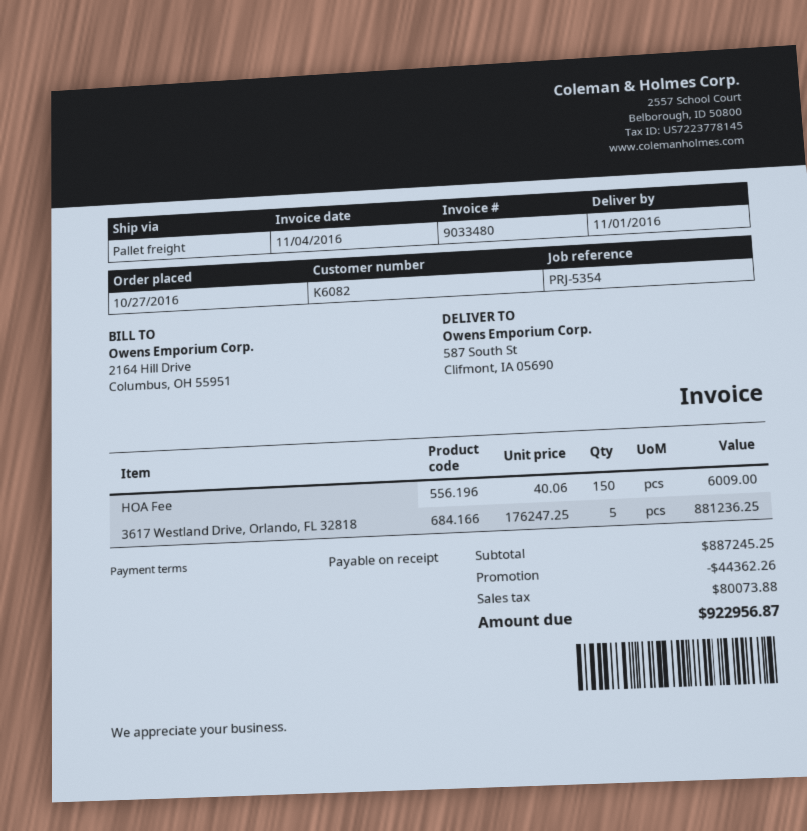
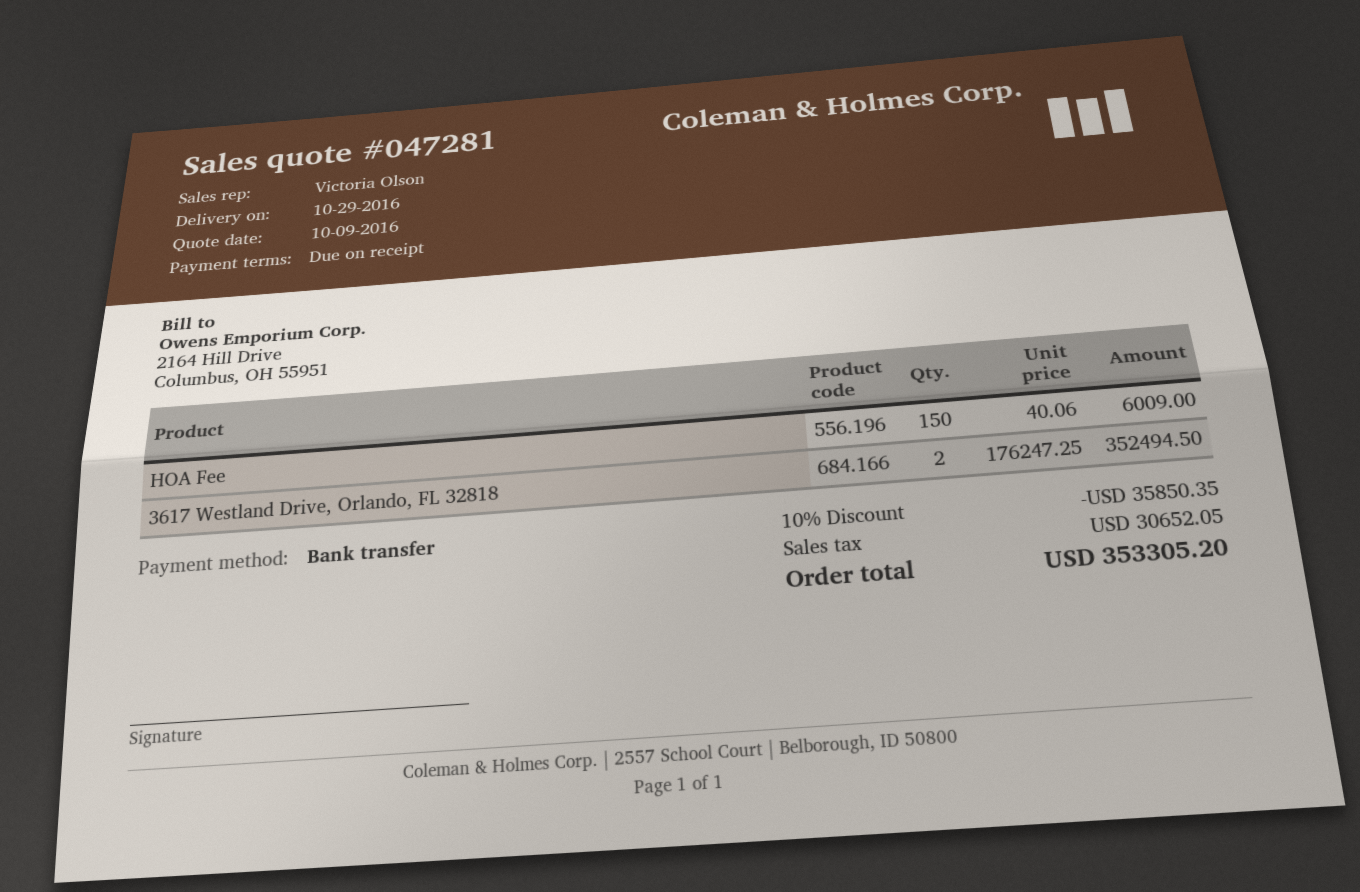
delivery date: 2016-11-01 -> 2016-10-29
3617 Westland Drive, Orlando, FL 32818: 5 x 176247.25 = 881236.25 -> 2 x 176247.25 = 352494.50
discount: 44362.26 -> 35850.35
tax: 80073.88 -> 30652.05
total: 922956.87 -> 353305.20

